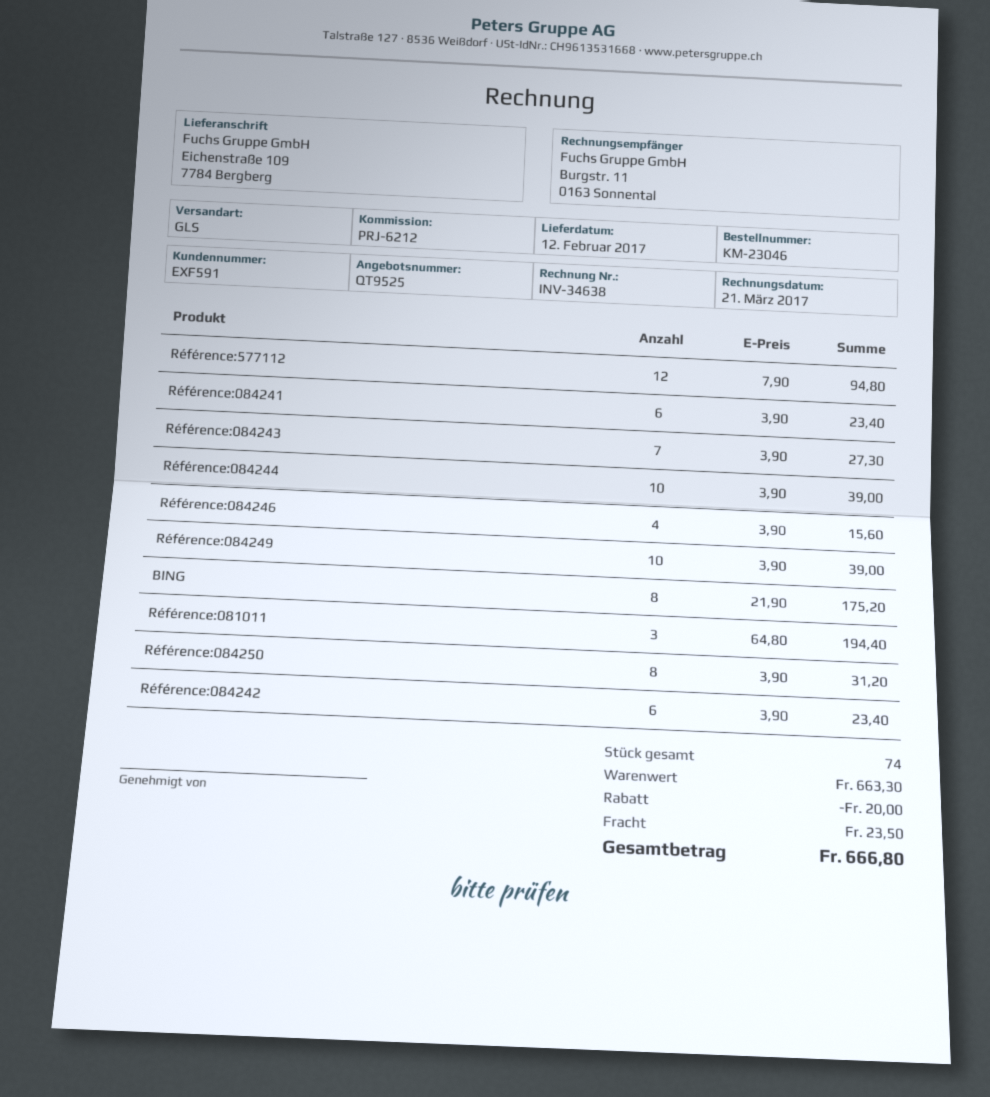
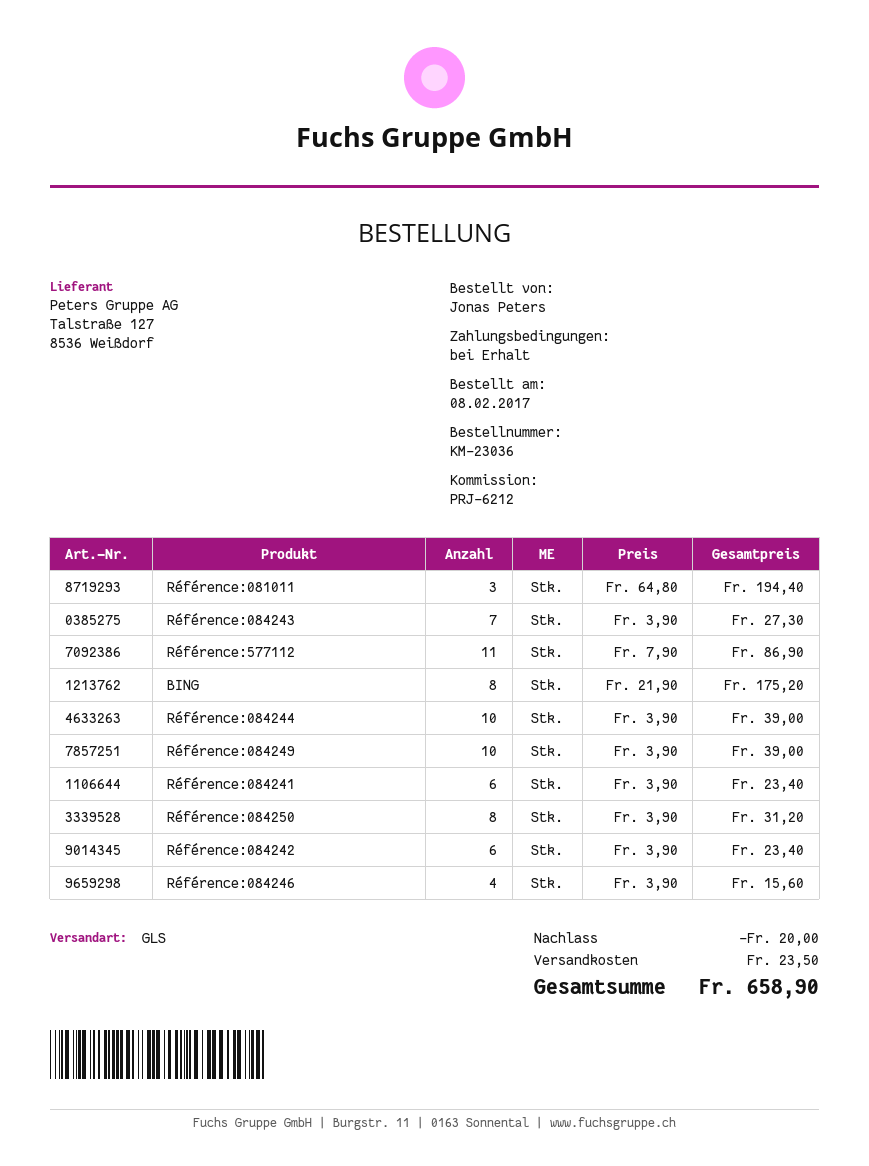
order number: KM-23046 -> KM-23036
Référence:577112: 12 x 7.90 = 94.80 -> 11 x 7.90 = 86.90
total: 666.80 -> 658.90

